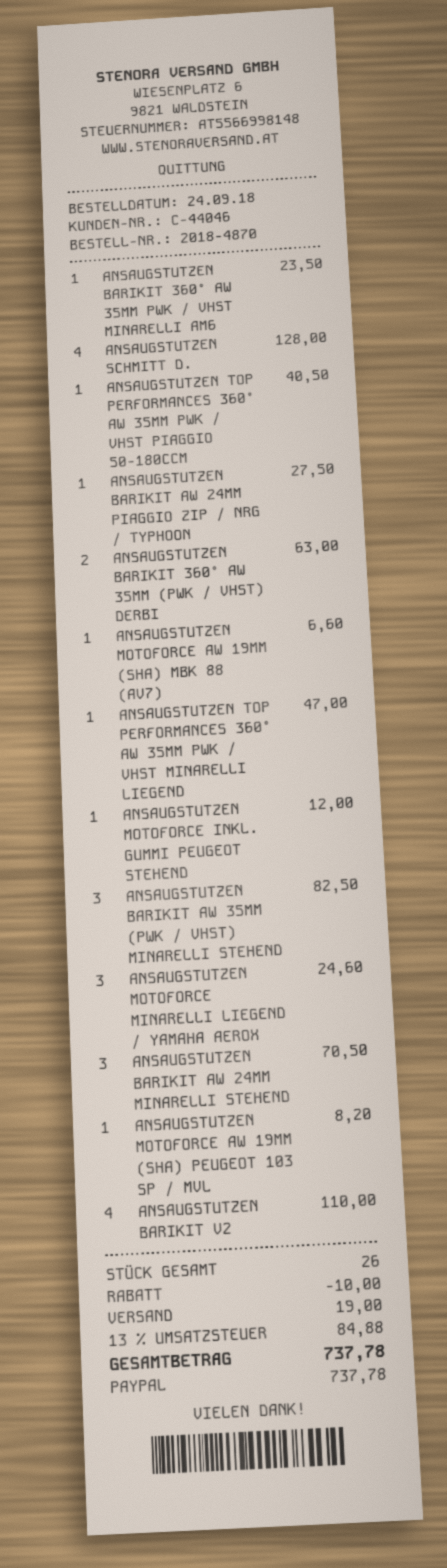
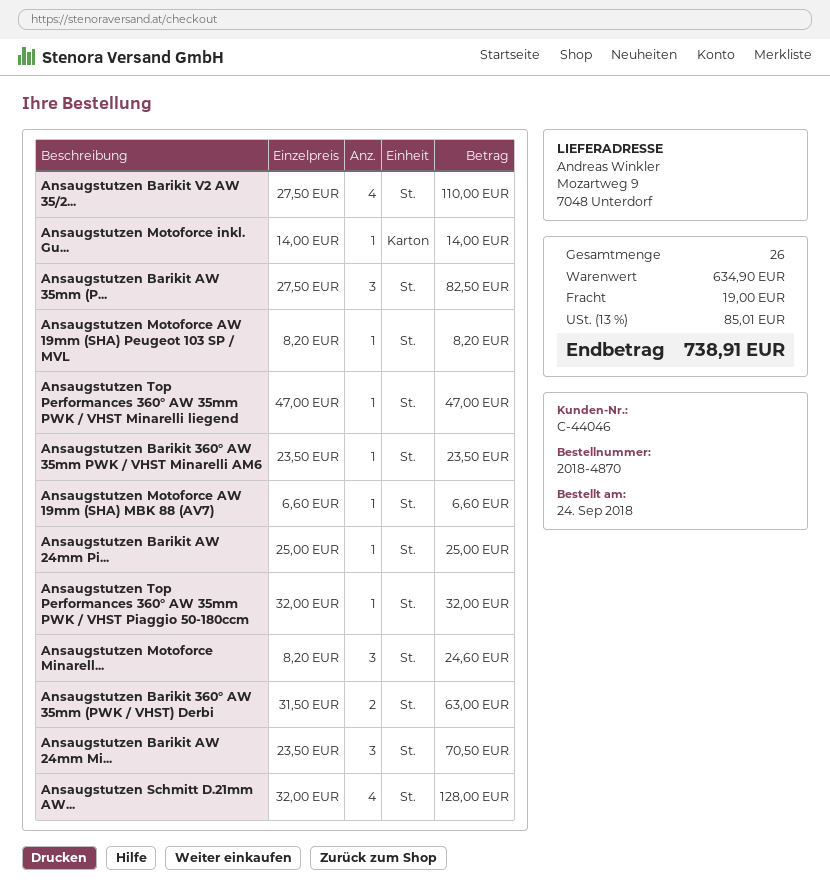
ANSAUGSTUTZEN TOP PERFORMANCES 360° AW 35MM PWK / VHST PIAGGIO 50-180CCM: 1 for 40.50 -> 1 for 32.00
ANSAUGSTUTZEN BARIKIT AW 24MM PIAGGIO ZIP / NRG / TYPHOON: 1 for 27.50 -> 1 for 25.00
ANSAUGSTUTZEN MOTOFORCE INKL. GUMMI PEUGEOT STEHEND: 1 for 12.00 -> 1 for 14.00
discount: 10.00 -> none
tax: 13% = 84.88 -> 13% = 85.01
total: 737.78 -> 738.91

